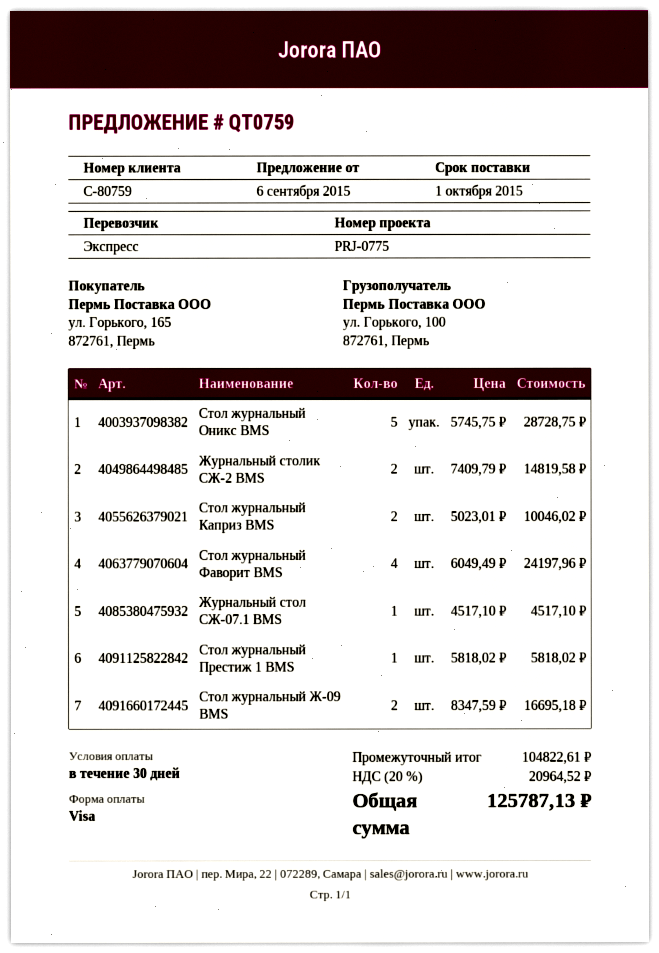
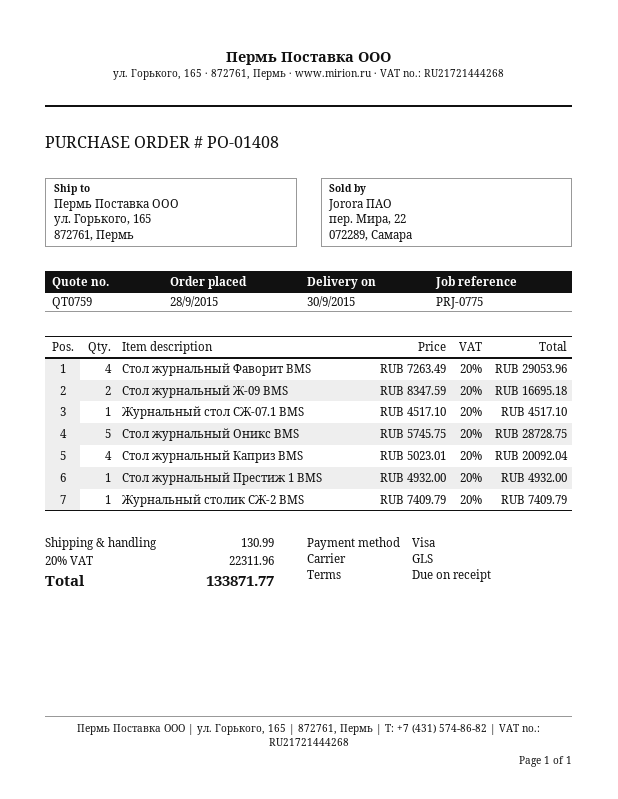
delivery date: 2015-10-01 -> 2015-09-30
payment terms: 30 days -> on receipt
shipping method: express -> GLS
ship to: ул. Горького, 100, 872761, Пермь -> ул. Горького, 165, 872761, Пермь
Журнальный столик СЖ-2 BMS: 2 x 7409.79 = 14819.58 -> 1 x 7409.79 = 7409.79
Стол журнальный Каприз BMS: 2 x 5023.01 = 10046.02 -> 4 x 5023.01 = 20092.04
Стол журнальный Фаворит BMS: 4 x 6049.49 = 24197.96 -> 4 x 7263.49 = 29053.96
Стол журнальный Престиж 1 BMS: 1 x 5818.02 = 5818.02 -> 1 x 4932.00 = 4932.00
shipping: none -> 130.99
tax: 20% = 20964.52 -> 20% = 22311.96
total: 125787.13 -> 133871.77

